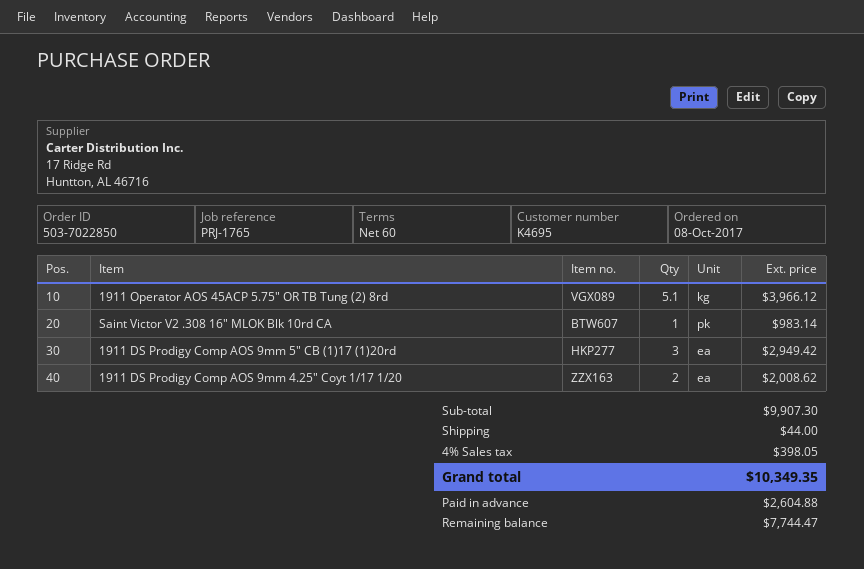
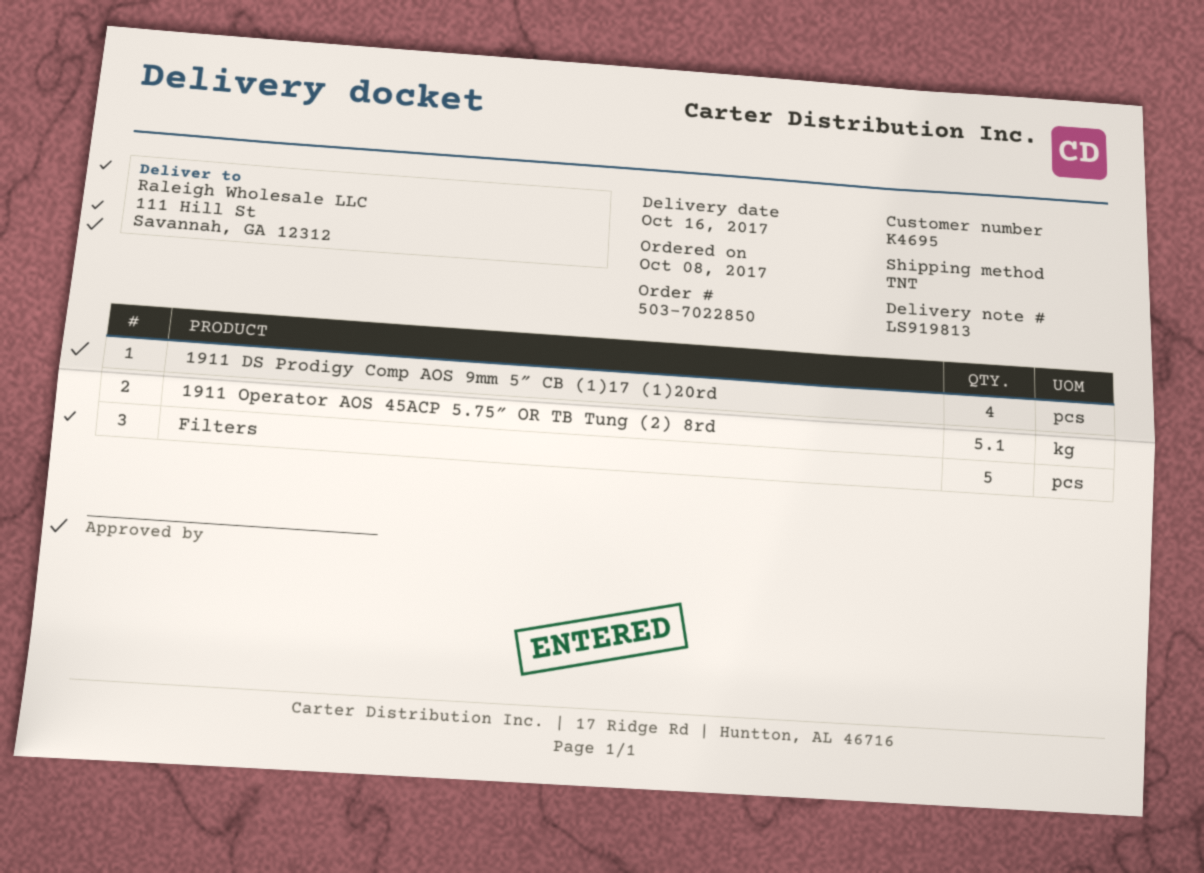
Saint Victor V2 .308 16″ MLOK Blk 10rd CA: 1 -> none
1911 DS Prodigy Comp AOS 9mm 5″ CB (1)17 (1)20rd: 3 -> 4
1911 DS Prodigy Comp AOS 9mm 4.25″ Coyt 1/17 1/20: 2 -> none
Filters: none -> 5

